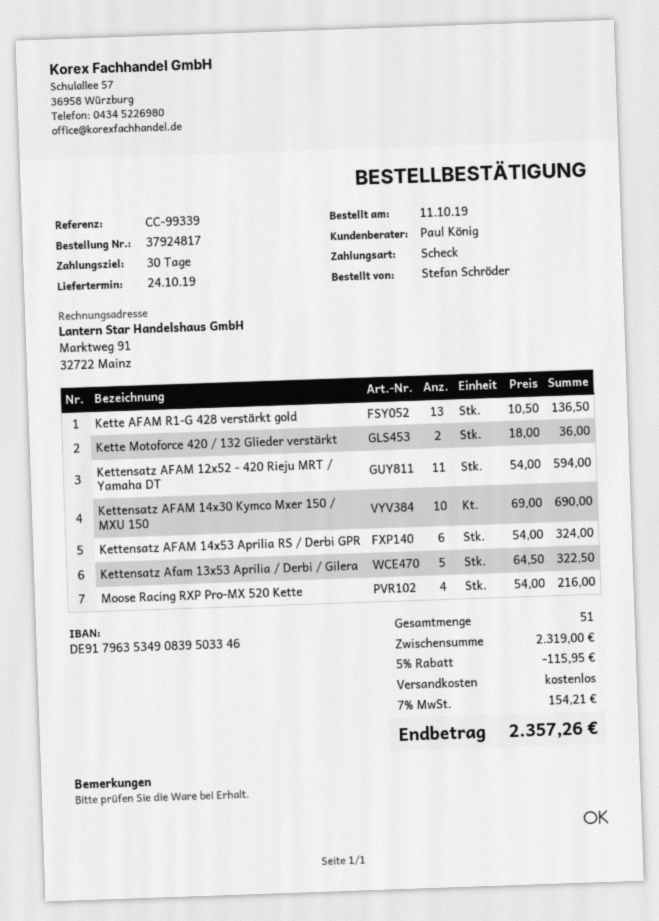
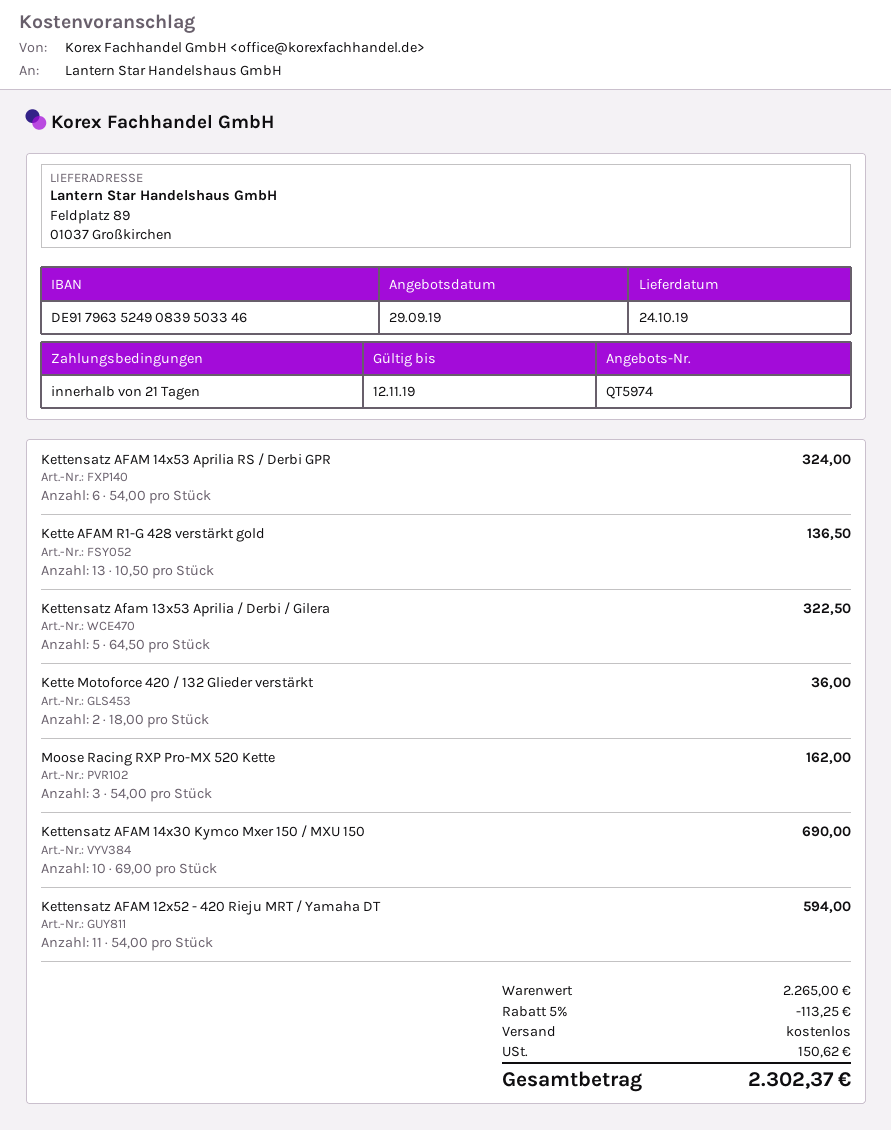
payment terms: 30 days -> 21 days
bank account: DE91796353490839503346 -> DE91796352490839503346
Moose Racing RXP Pro-MX 520 Kette: 4 x 54.00 = 216.00 -> 3 x 54.00 = 162.00
subtotal: 2319.00 -> 2265.00
discount: 5% = 115.95 -> 5% = 113.25
tax: 154.21 -> 150.62
total: 2357.26 -> 2302.37

